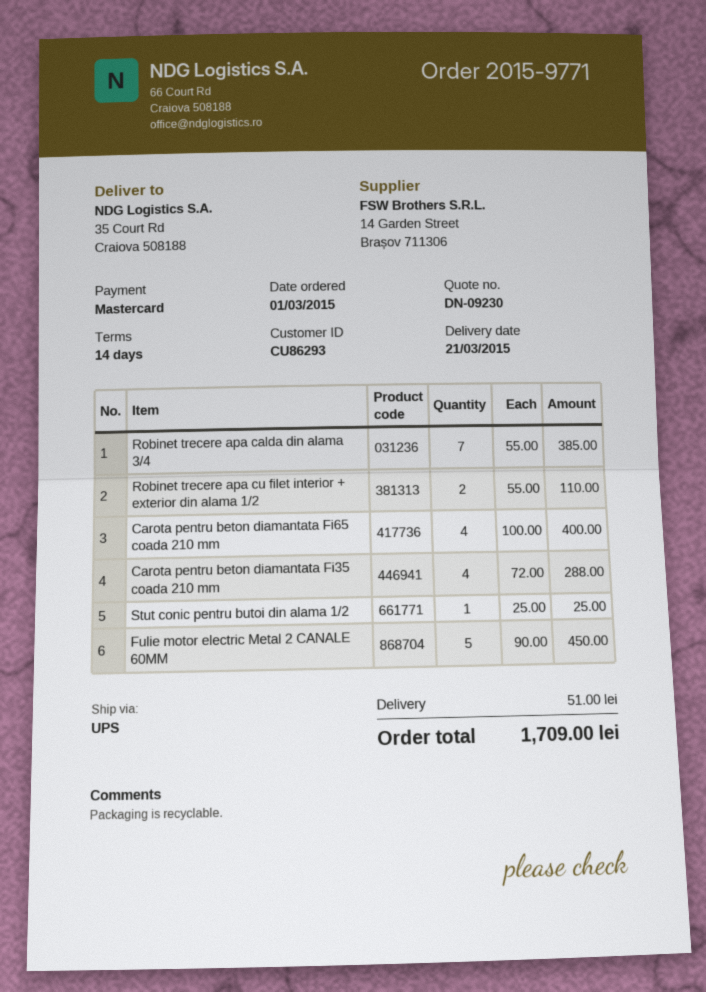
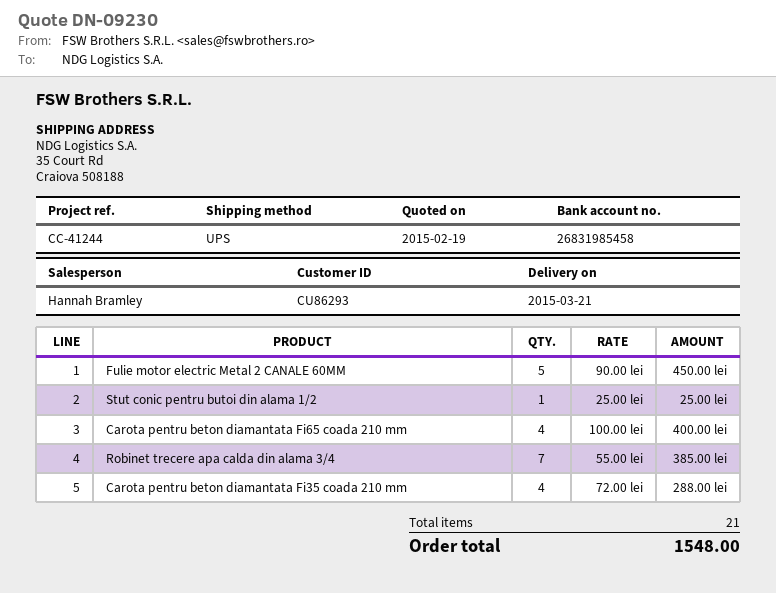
Robinet trecere apa cu filet interior + exterior din alama 1/2: 2 x 55.00 = 110.00 -> none
shipping: 51.00 -> none
total: 1709.00 -> 1548.00

